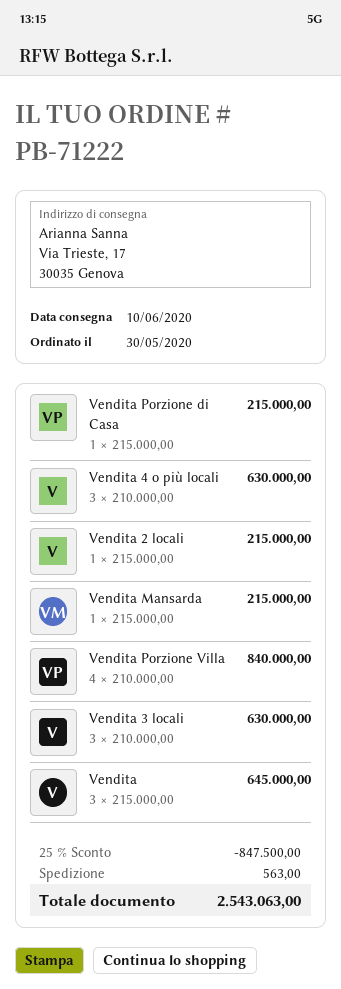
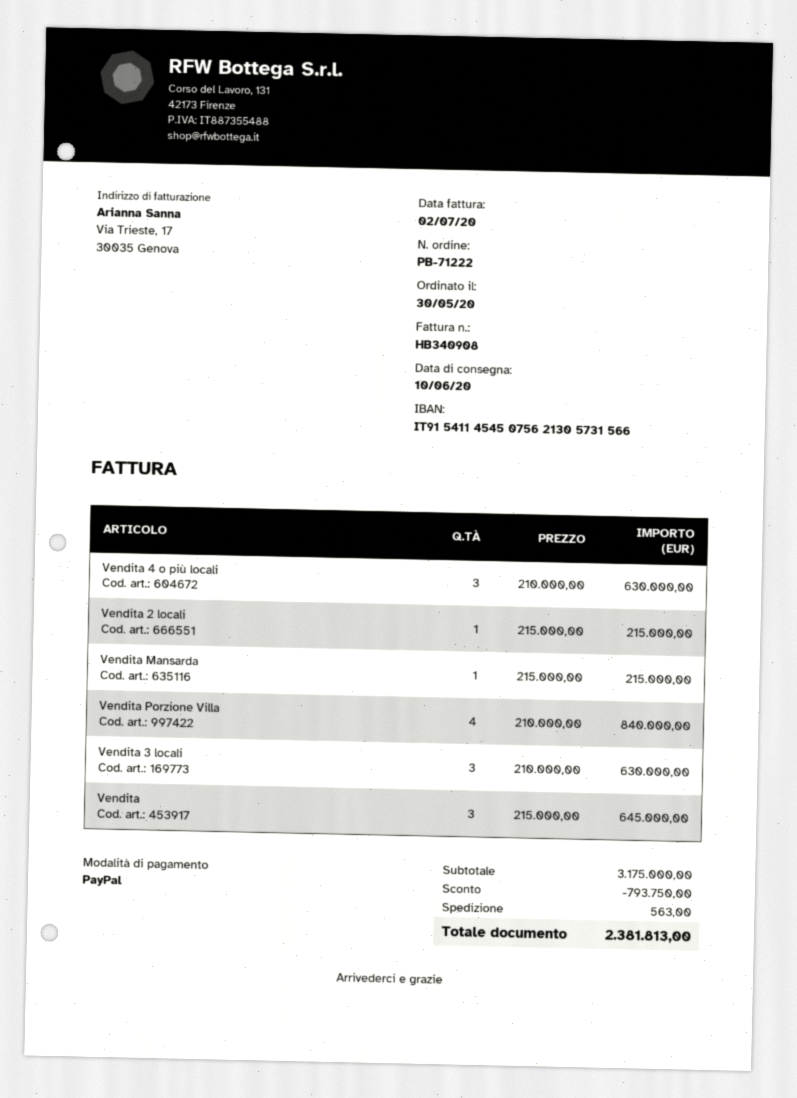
Vendita Porzione di Casa: 1 x 215000.00 = 215000.00 -> none
discount: 847500.00 -> 793750.00
total: 2543063.00 -> 2381813.00

